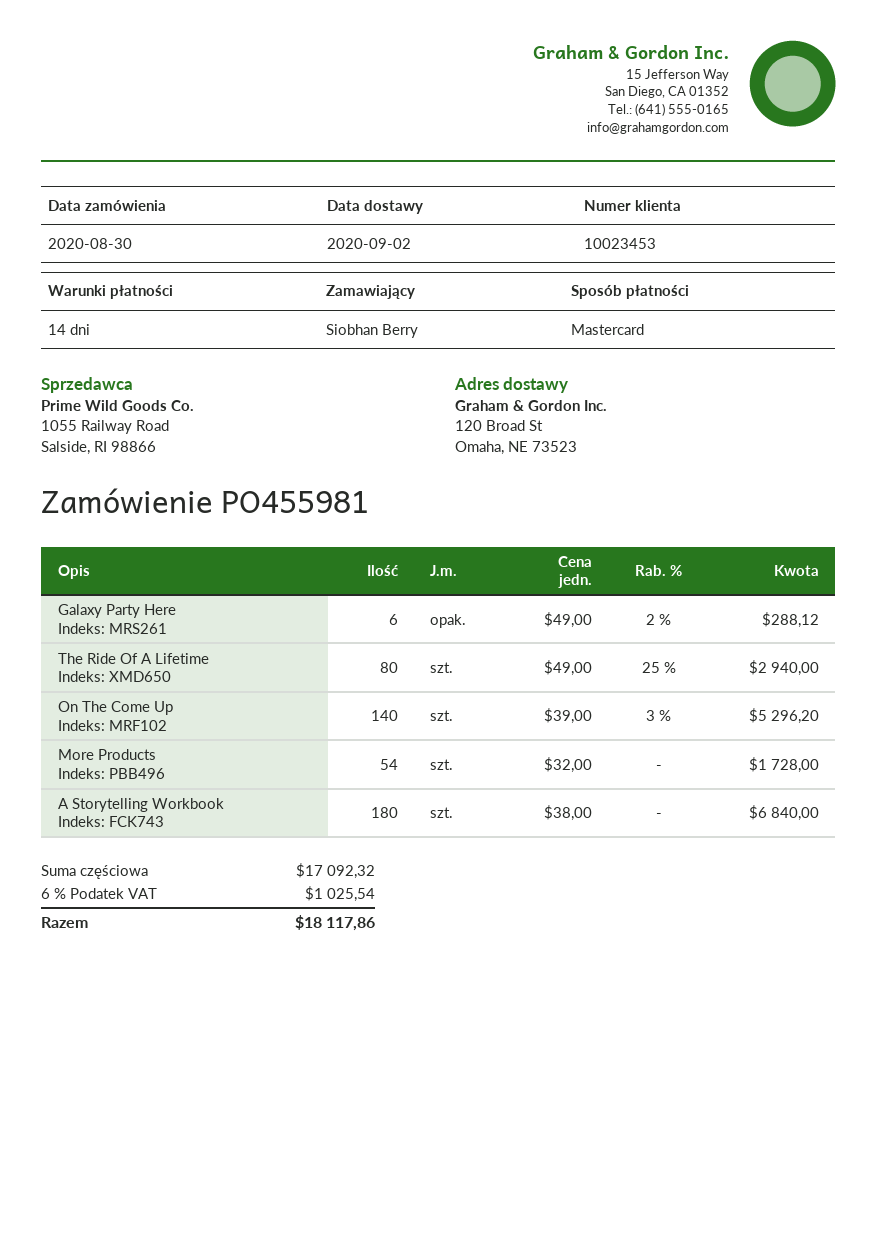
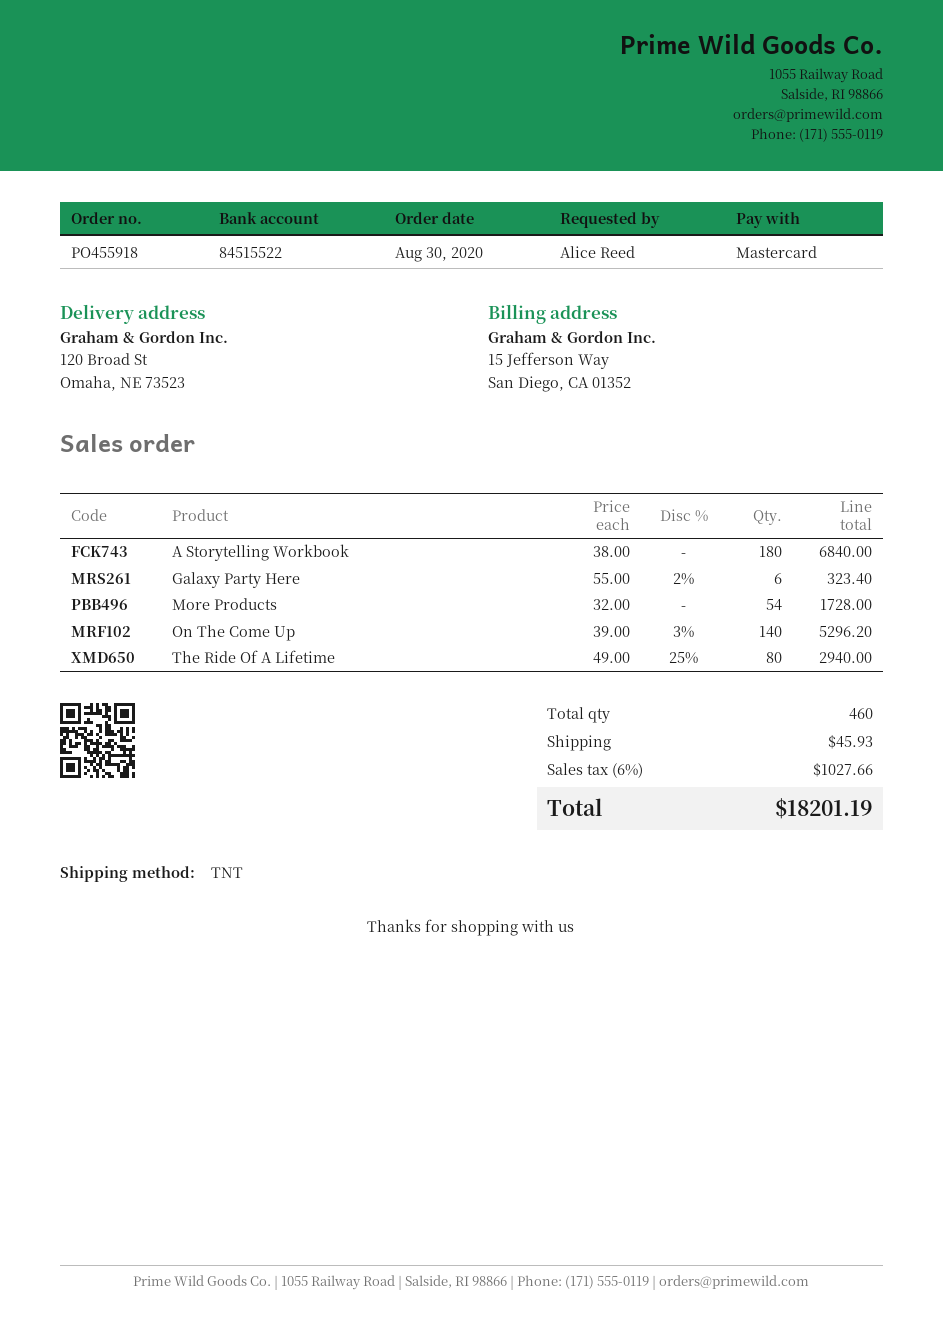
order number: PO455981 -> PO455918
ordered by: Siobhan Berry -> Alice Reed
Galaxy Party Here: 6 x 49.00 - 2% = 288.12 -> 6 x 55.00 - 2% = 323.40
shipping: none -> 45.93
tax: 6% = 1025.54 -> 6% = 1027.66
total: 18117.86 -> 18201.19

